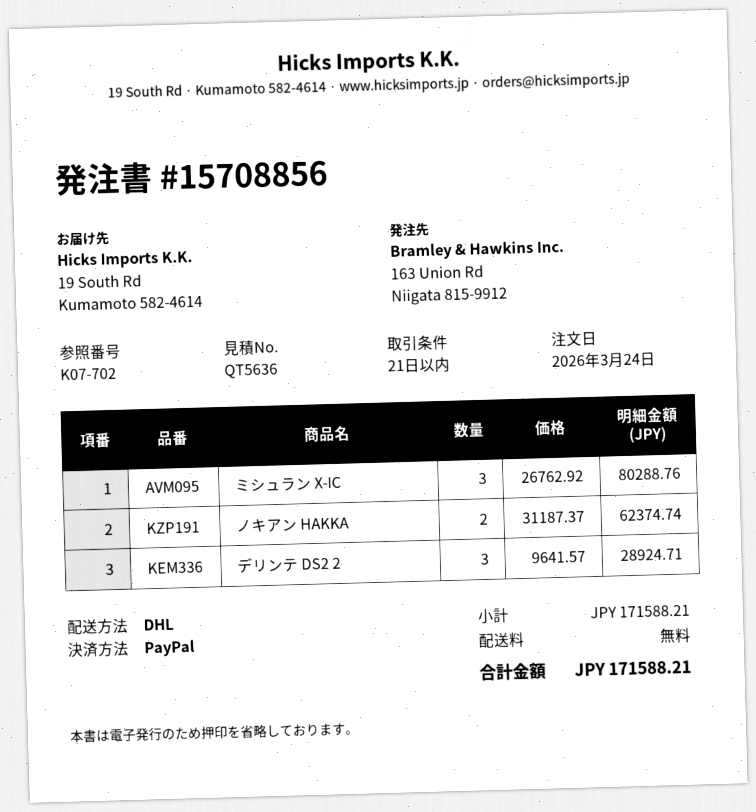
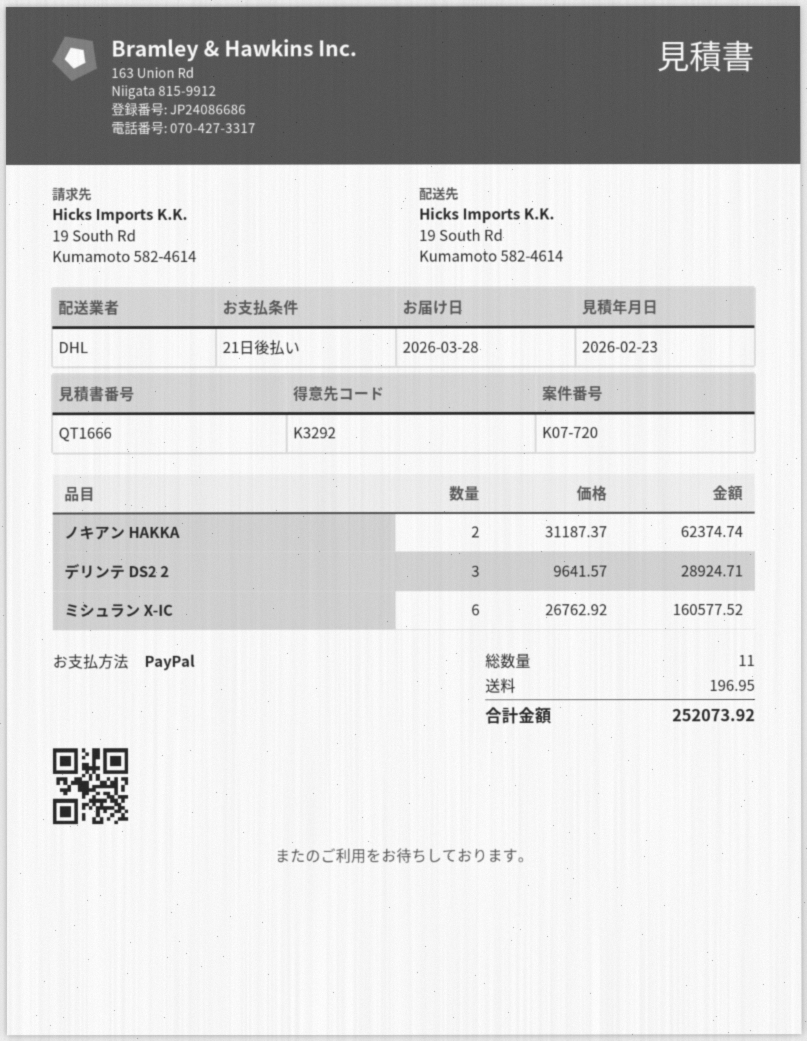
quote number: QT5636 -> QT1666
reference: K07-702 -> K07-720
ミシュラン X-IC: 3 x 26762.92 = 80288.76 -> 6 x 26762.92 = 160577.52
shipping: 0.00 -> 196.95
total: 171588.21 -> 252073.92

